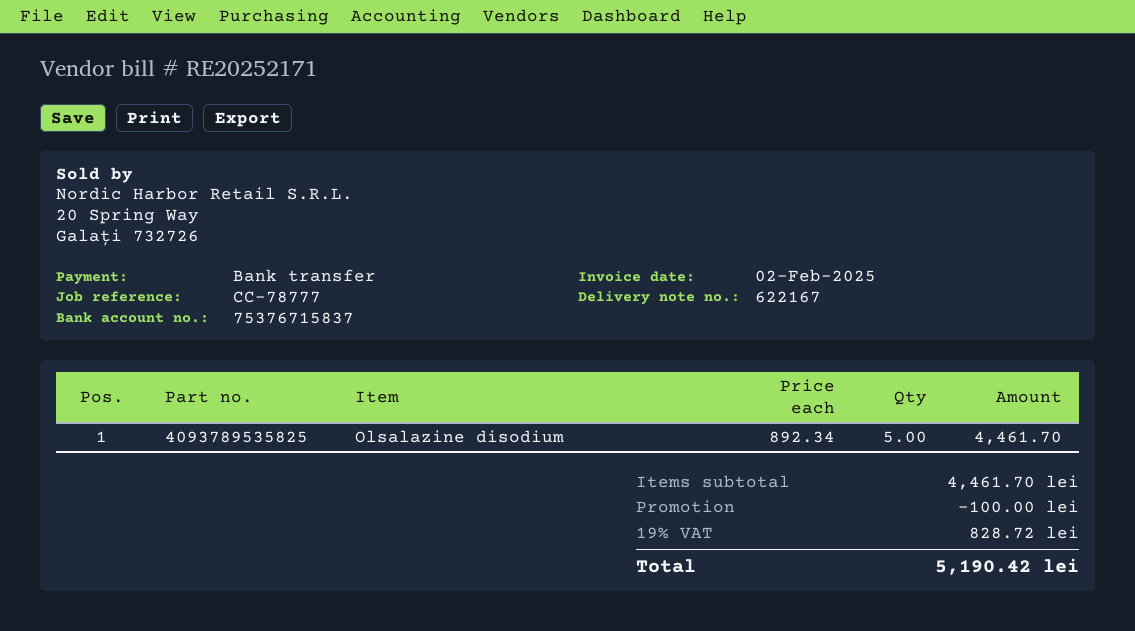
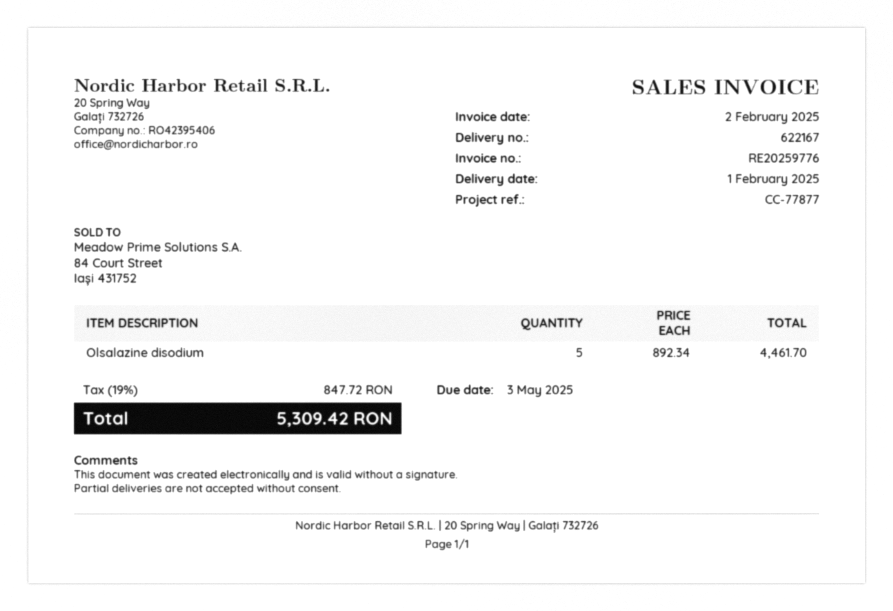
invoice number: RE20252171 -> RE20259776
reference: CC-78777 -> CC-77877
discount: 100.00 -> none
tax: 19% = 828.72 -> 19% = 847.72
total: 5190.42 -> 5309.42

